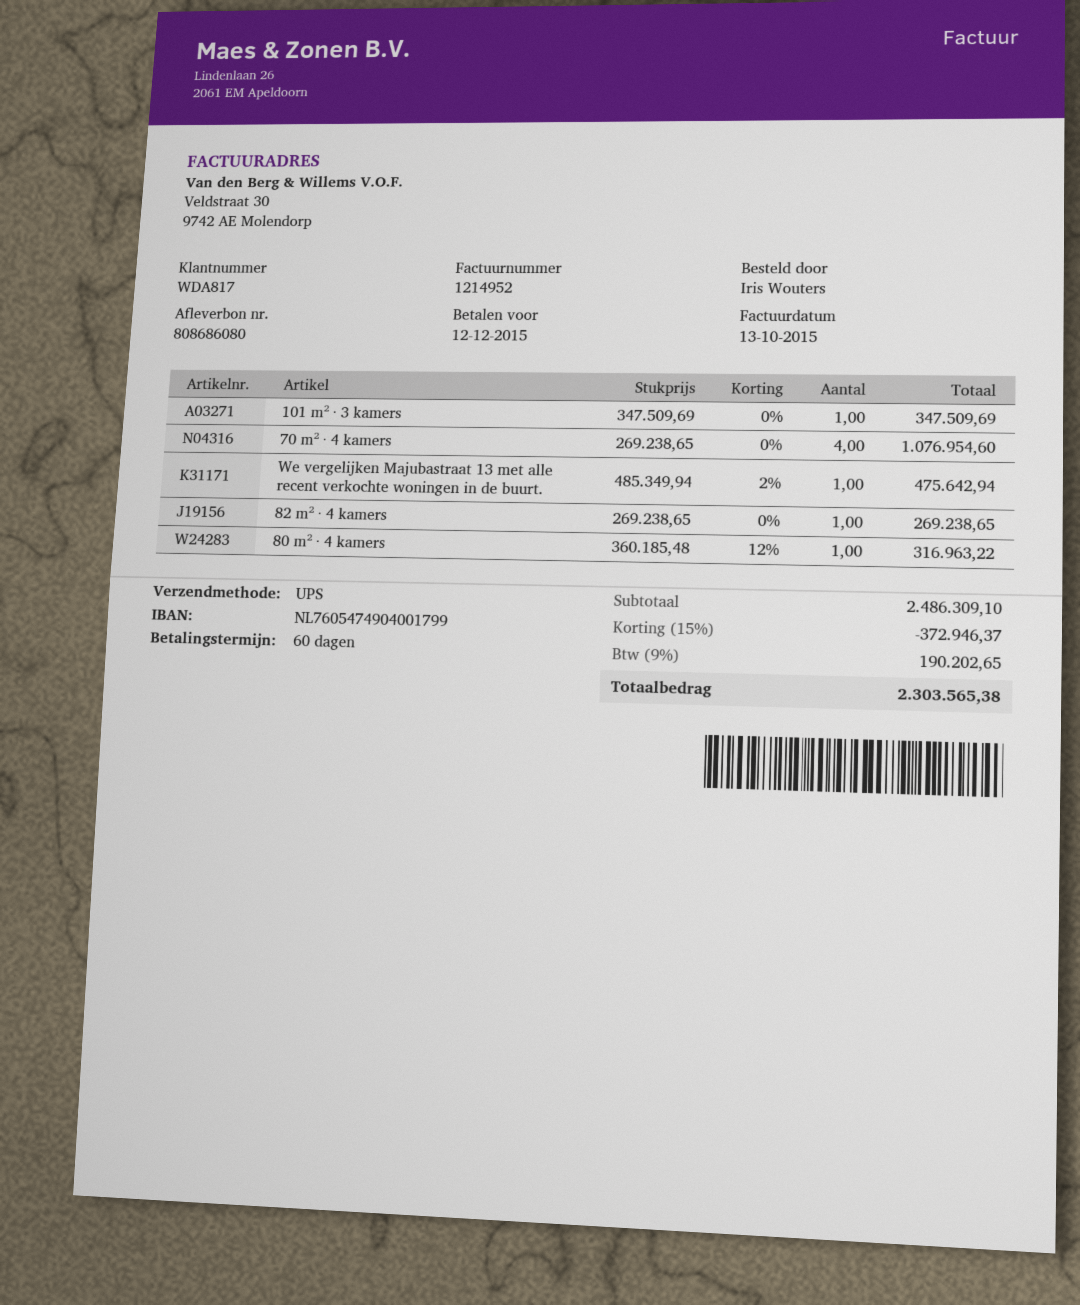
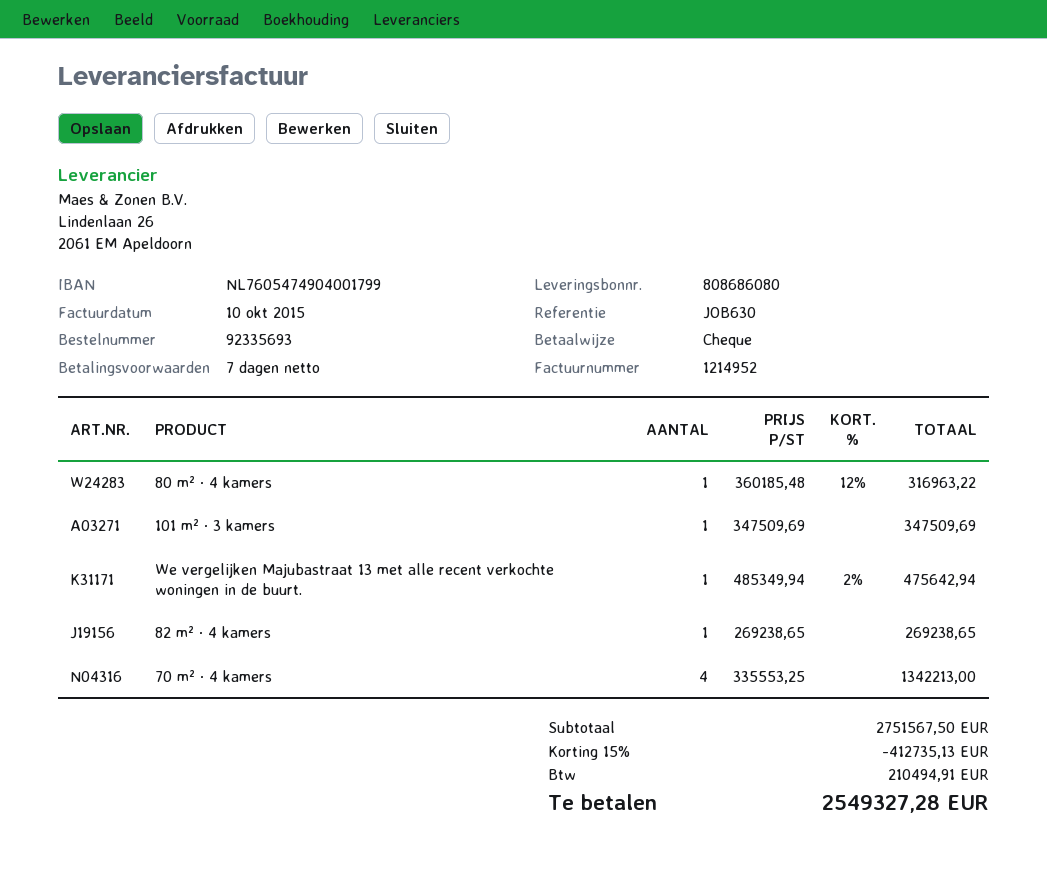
invoice date: 2015-10-13 -> 2015-10-10
payment terms: 60 days -> 7 days
70 m² · 4 kamers: 4 x 269238.65 = 1076954.60 -> 4 x 335553.25 = 1342213.00
subtotal: 2486309.10 -> 2751567.50
discount: 15% = 372946.37 -> 15% = 412735.13
tax: 190202.65 -> 210494.91
total: 2303565.38 -> 2549327.28

